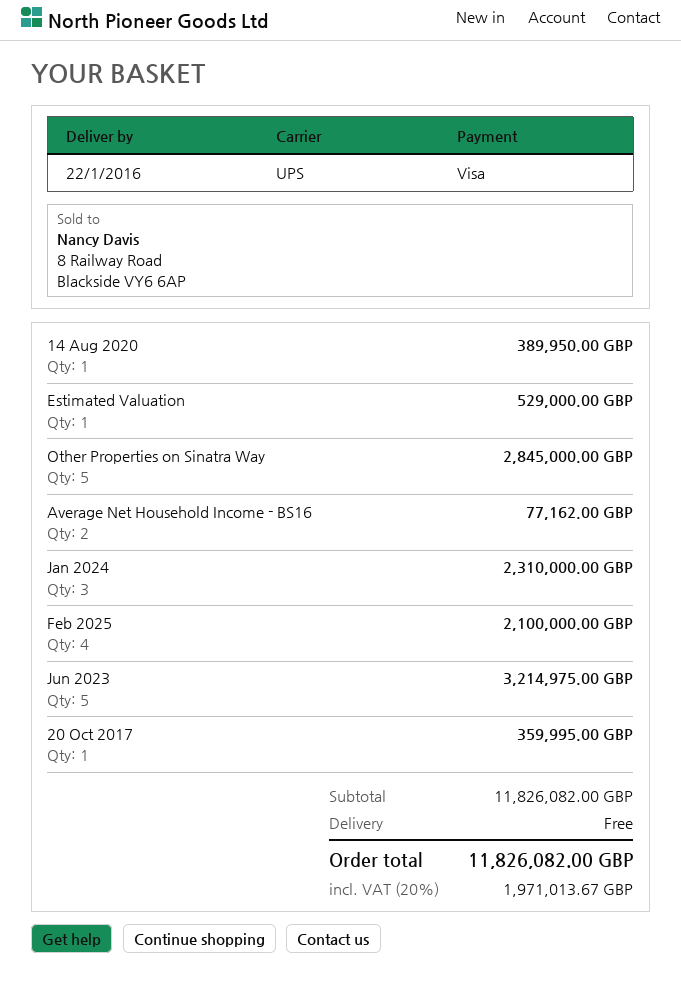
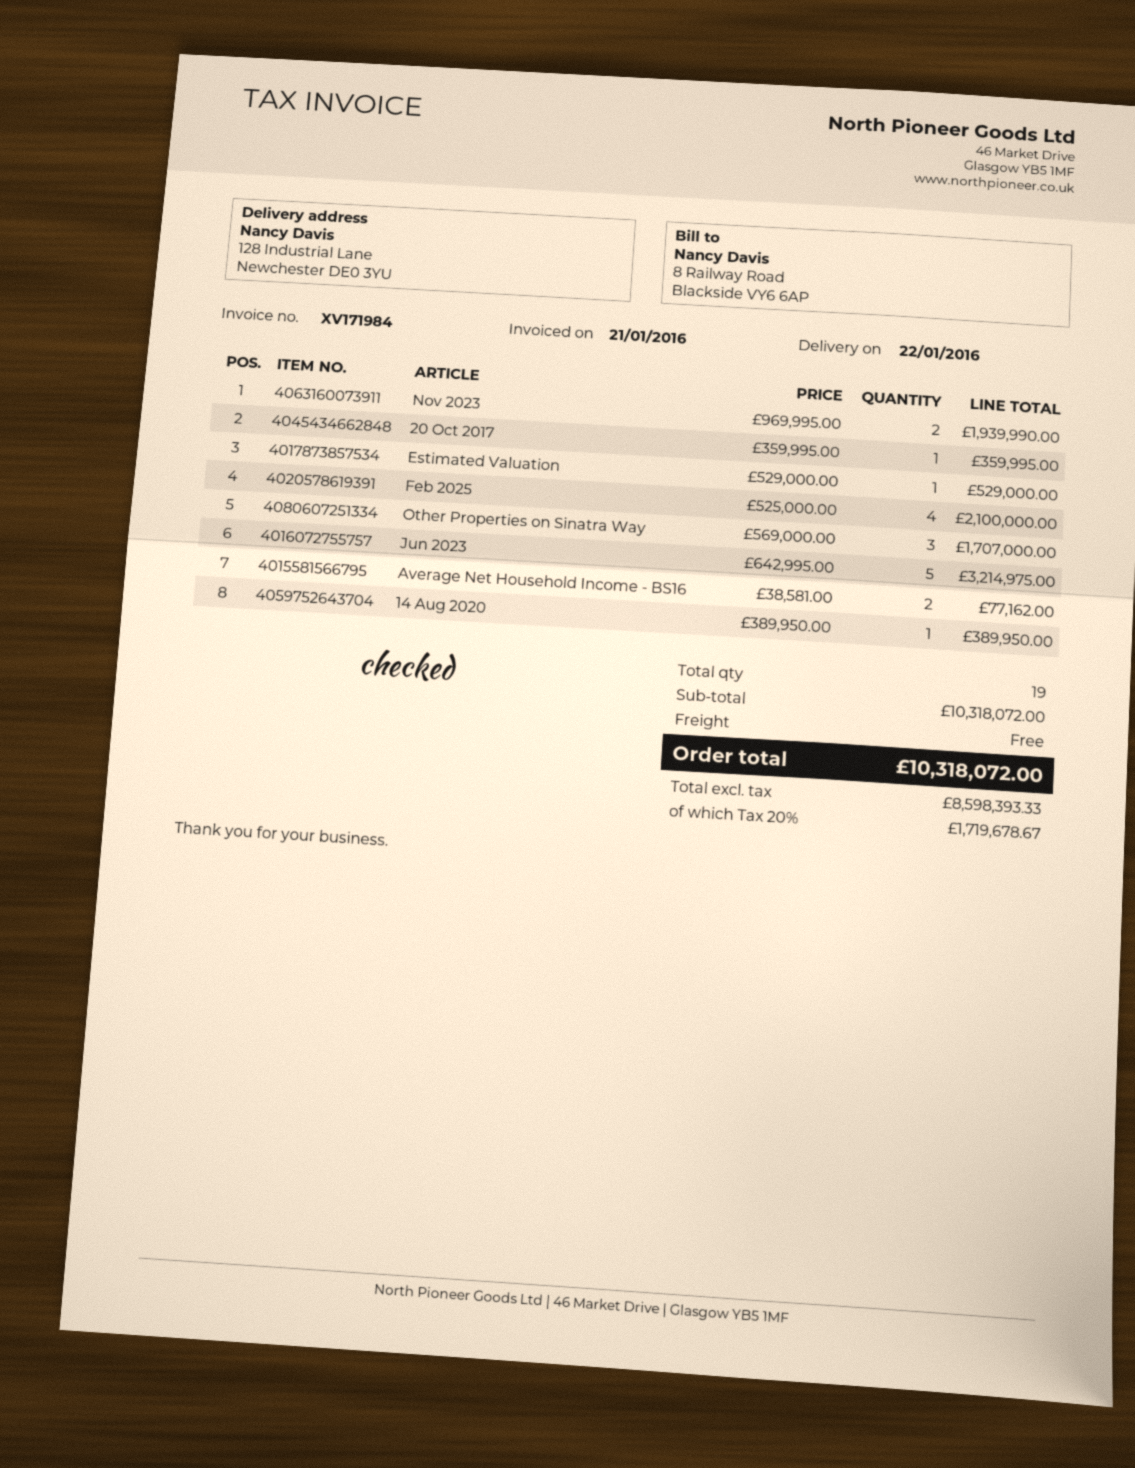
Other Properties on Sinatra Way: 5 for 2845000.00 -> 3 for 1707000.00
Jan 2024: 3 for 2310000.00 -> none
Nov 2023: none -> 2 for 1939990.00
subtotal: 11826082.00 -> 10318072.00
tax: 20% = 1971013.67 -> 20% = 1719678.67
total: 11826082.00 -> 10318072.00

